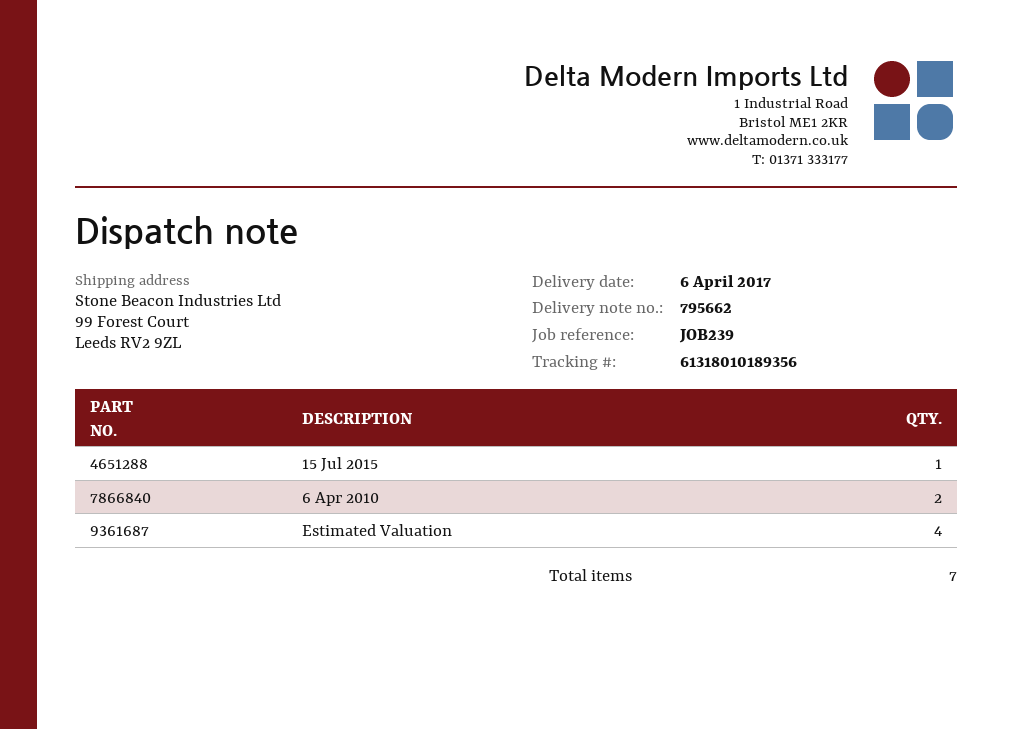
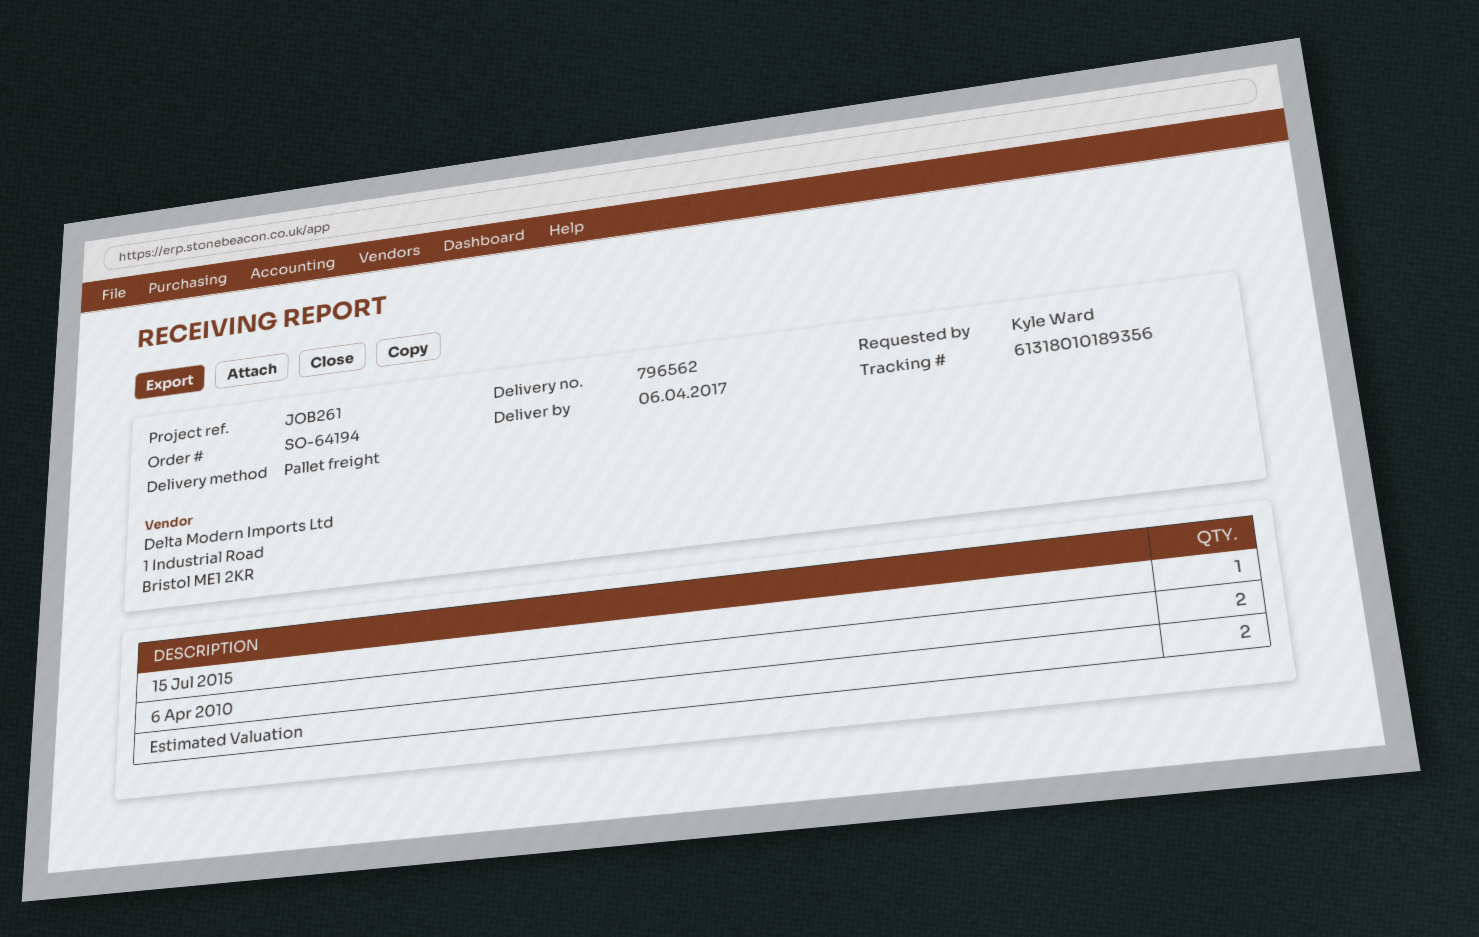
delivery note number: 795662 -> 796562
reference: JOB239 -> JOB261
Estimated Valuation: 4 -> 2

